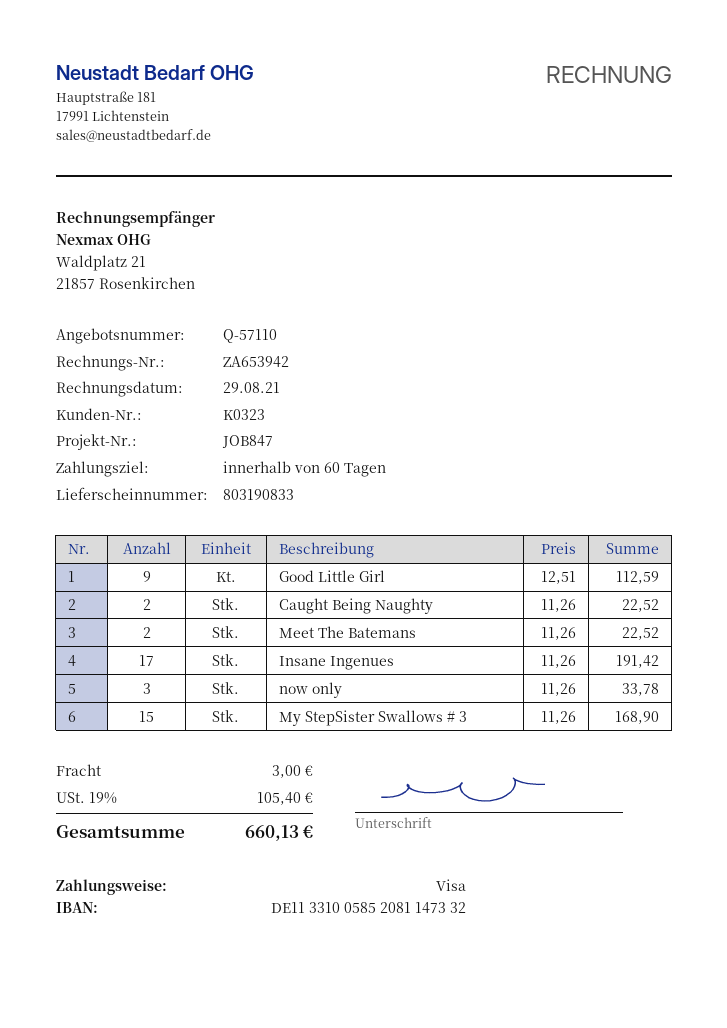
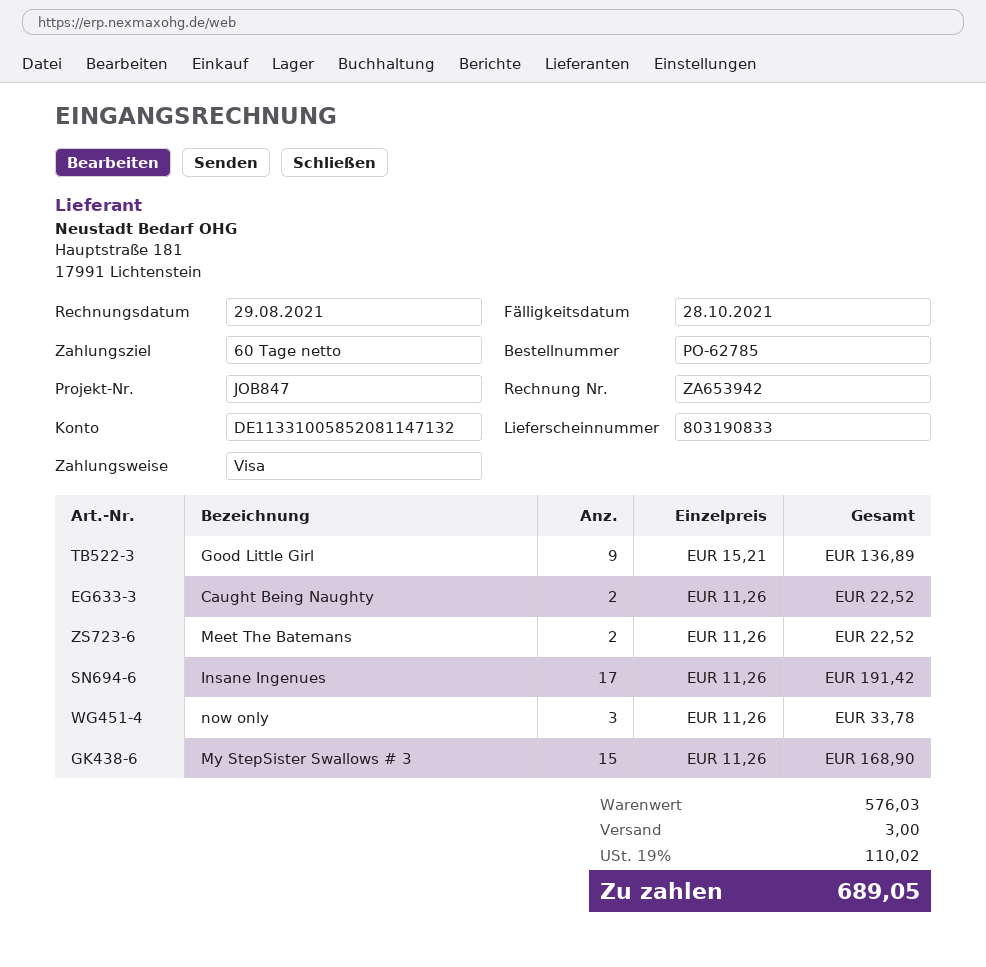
bank account: DE11331005852081147332 -> DE11331005852081147132
Good Little Girl: 9 x 12.51 = 112.59 -> 9 x 15.21 = 136.89
tax: 19% = 105.40 -> 19% = 110.02
total: 660.13 -> 689.05

